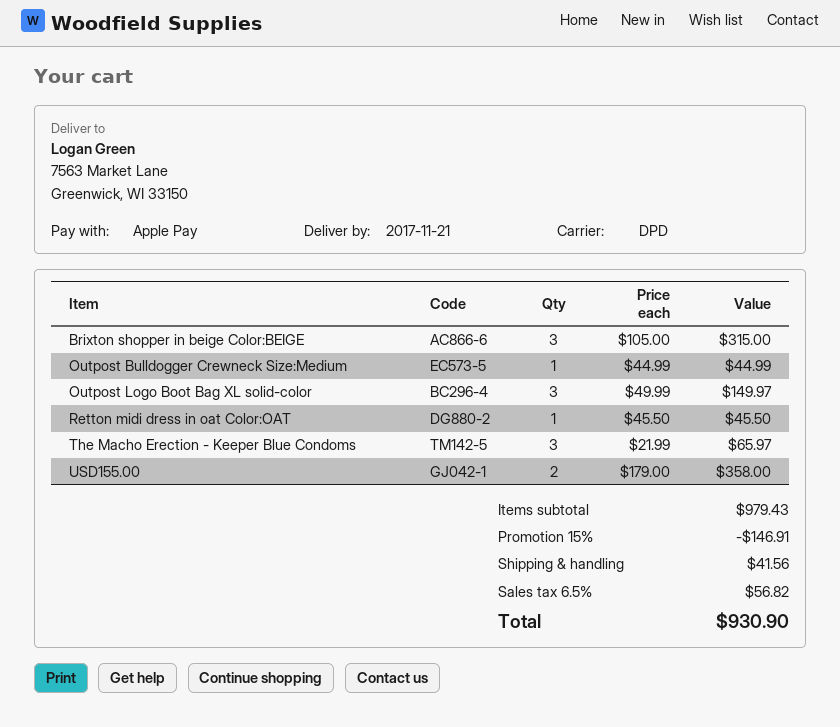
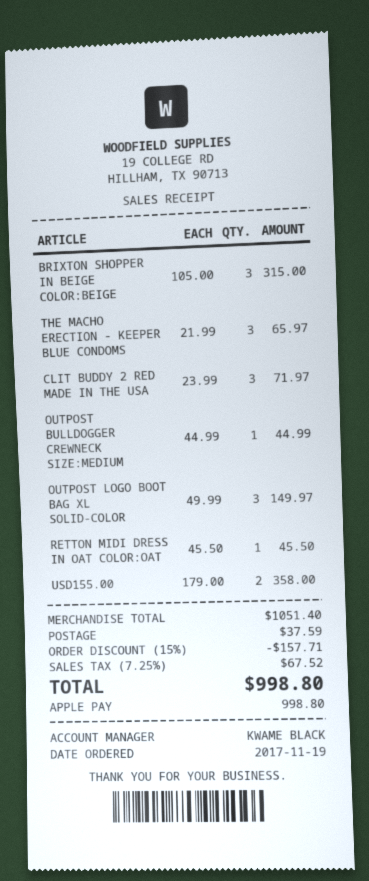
CLIT BUDDY 2 RED MADE IN THE USA: none -> 3 x 23.99 = 71.97
subtotal: 979.43 -> 1051.40
discount: 15% = 146.91 -> 15% = 157.71
shipping: 41.56 -> 37.59
tax: 6.5% = 56.82 -> 7.25% = 67.52
total: 930.90 -> 998.80

